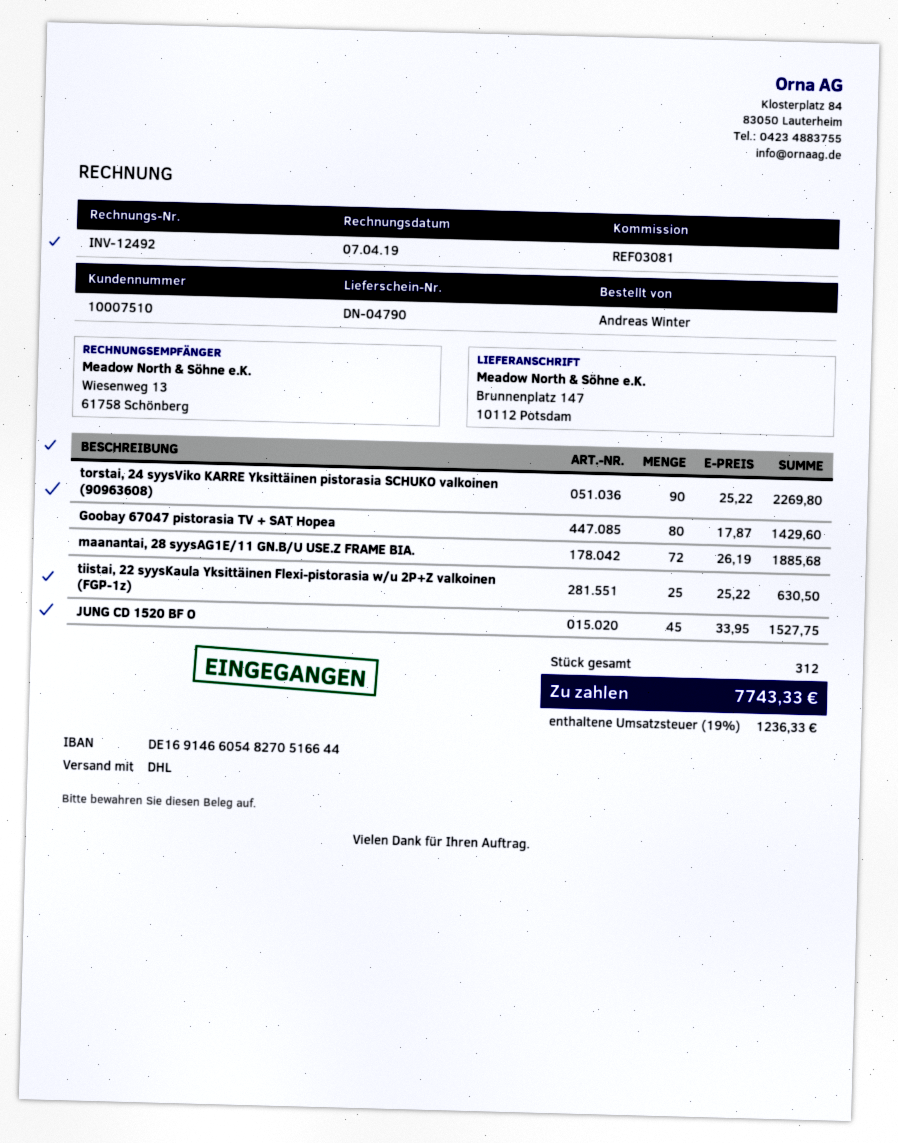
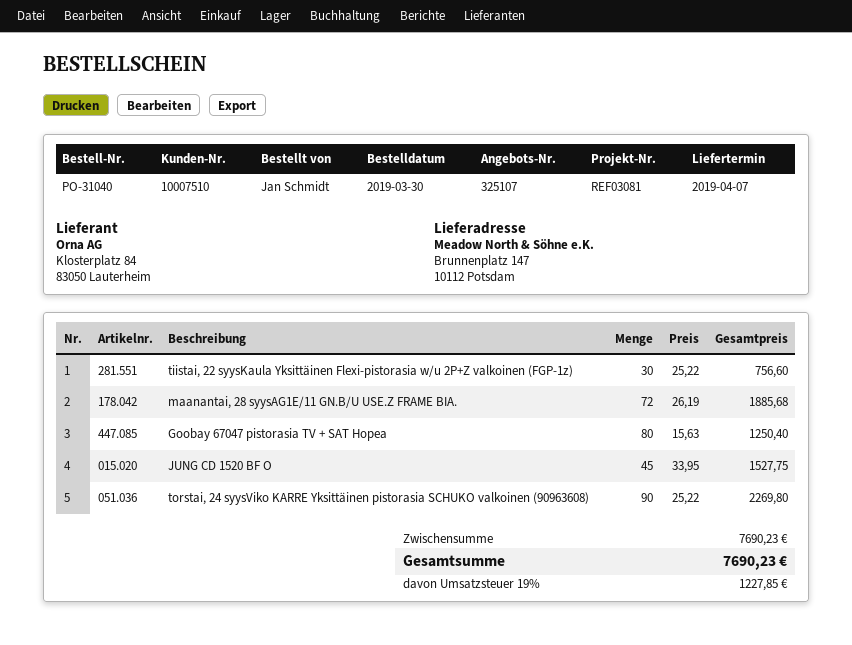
ordered by: Andreas Winter -> Jan Schmidt
Goobay 67047 pistorasia TV + SAT Hopea: 80 x 17.87 = 1429.60 -> 80 x 15.63 = 1250.40
tiistai, 22 syysKaula Yksittäinen Flexi-pistorasia w/u 2P+Z valkoinen (FGP-1z): 25 x 25.22 = 630.50 -> 30 x 25.22 = 756.60
tax: 19% = 1236.33 -> 19% = 1227.85
total: 7743.33 -> 7690.23

